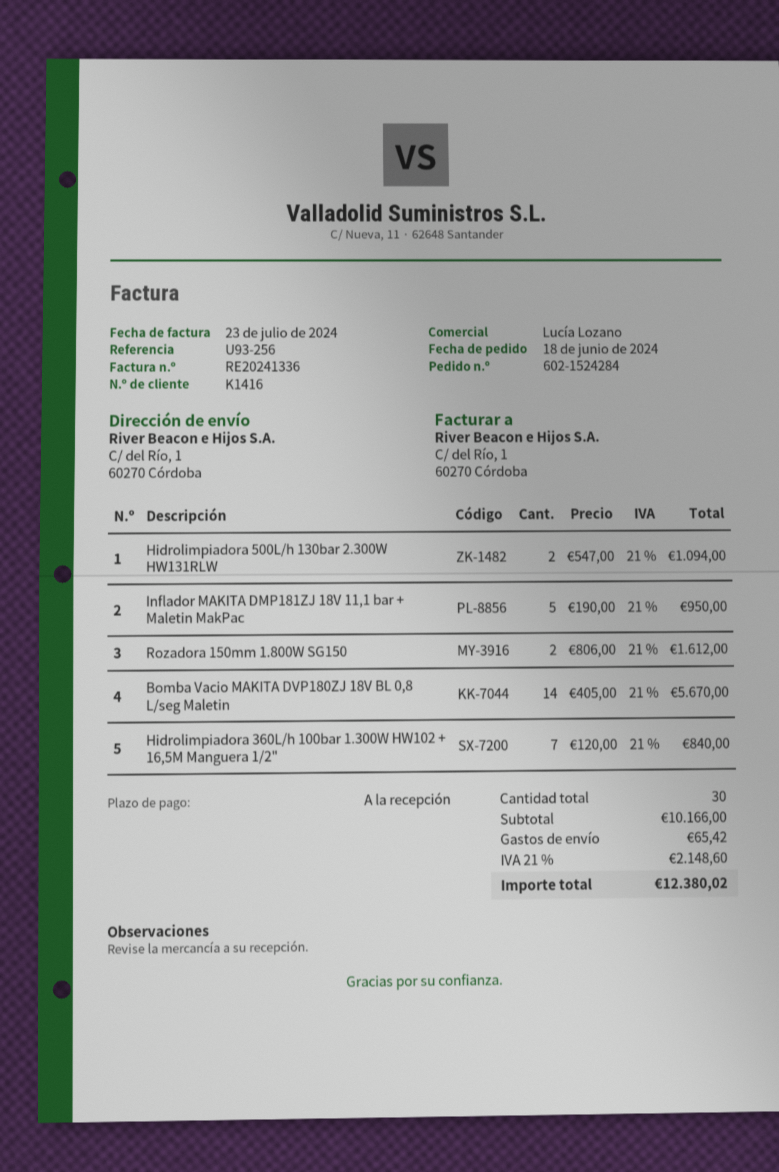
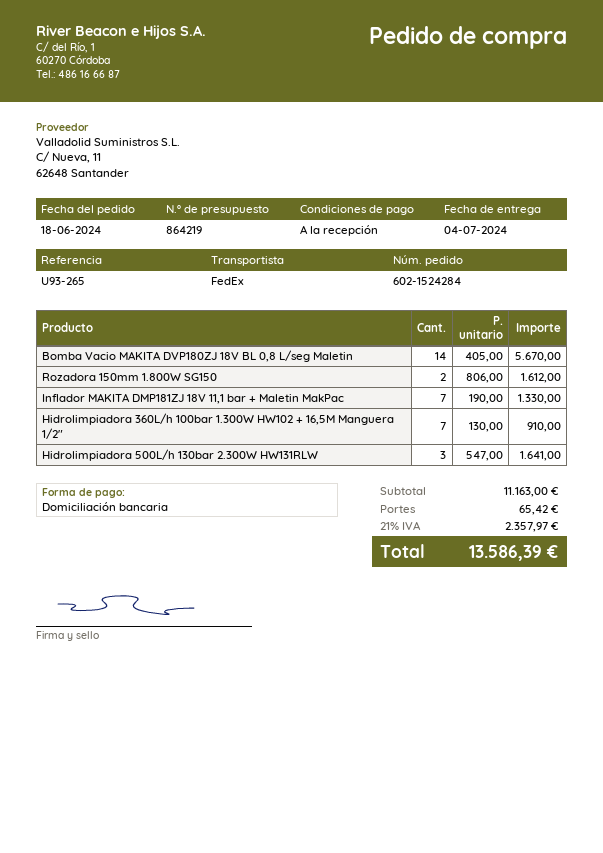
reference: U93-256 -> U93-265
Hidrolimpiadora 500L/h 130bar 2.300W HW131RLW: 2 x 547.00 = 1094.00 -> 3 x 547.00 = 1641.00
Inflador MAKITA DMP181ZJ 18V 11,1 bar + Maletin MakPac: 5 x 190.00 = 950.00 -> 7 x 190.00 = 1330.00
Hidrolimpiadora 360L/h 100bar 1.300W HW102 + 16,5M Manguera 1/2": 7 x 120.00 = 840.00 -> 7 x 130.00 = 910.00
subtotal: 10166.00 -> 11163.00
tax: 21% = 2148.60 -> 21% = 2357.97
total: 12380.02 -> 13586.39

